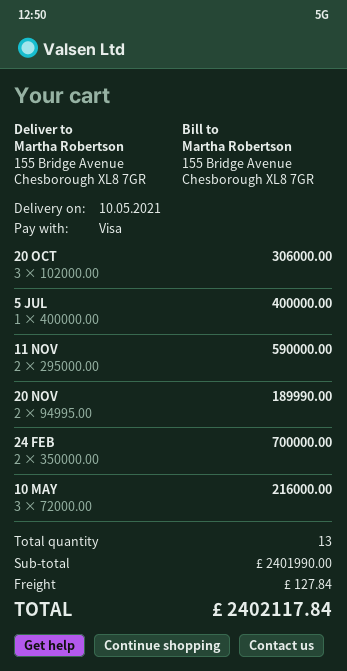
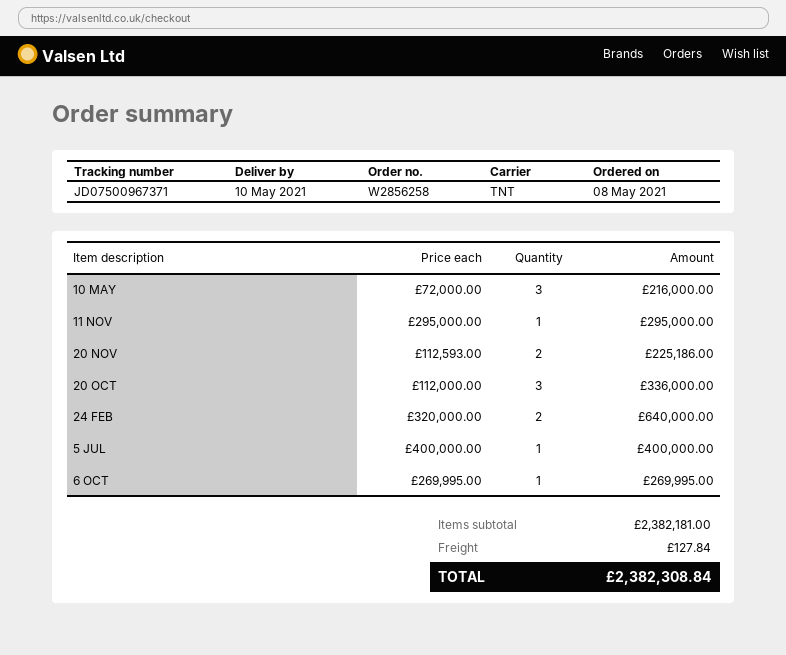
20 OCT: 3 x 102000.00 = 306000.00 -> 3 x 112000.00 = 336000.00
11 NOV: 2 x 295000.00 = 590000.00 -> 1 x 295000.00 = 295000.00
20 NOV: 2 x 94995.00 = 189990.00 -> 2 x 112593.00 = 225186.00
24 FEB: 2 x 350000.00 = 700000.00 -> 2 x 320000.00 = 640000.00
6 OCT: none -> 1 x 269995.00 = 269995.00
subtotal: 2401990.00 -> 2382181.00
total: 2402117.84 -> 2382308.84

